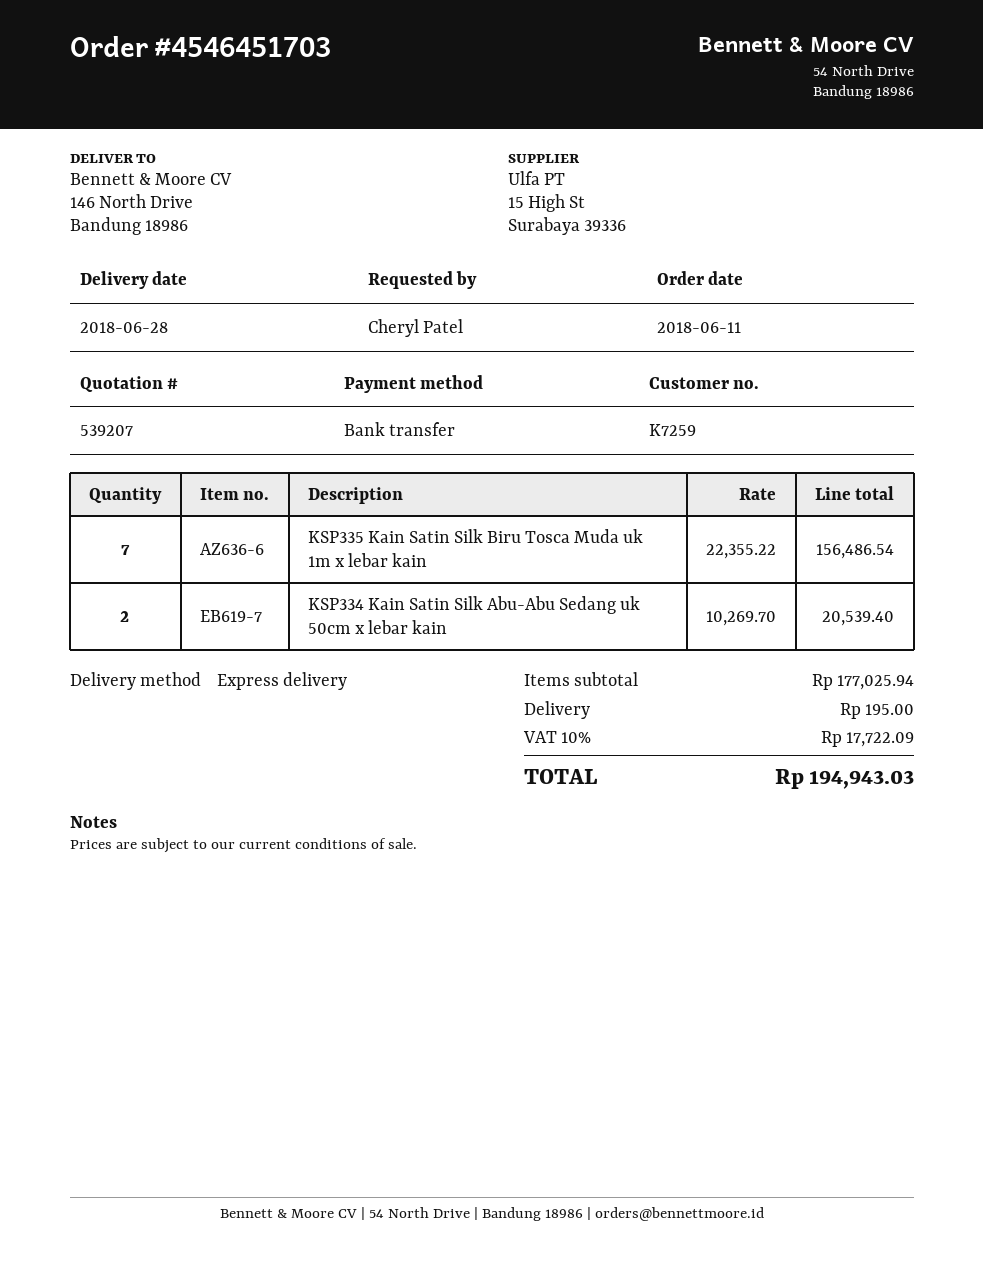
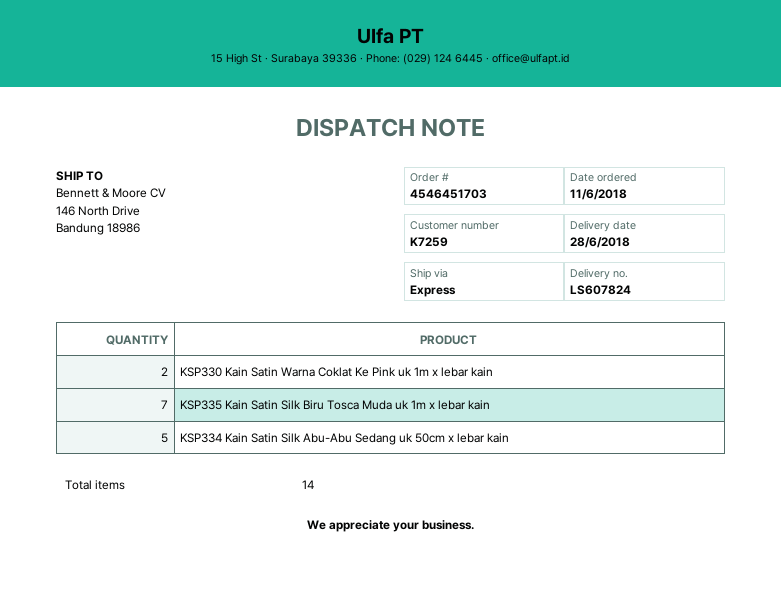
KSP334 Kain Satin Silk Abu-Abu Sedang uk 50cm x lebar kain: 2 -> 5
KSP330 Kain Satin Warna Coklat Ke Pink uk 1m x lebar kain: none -> 2

